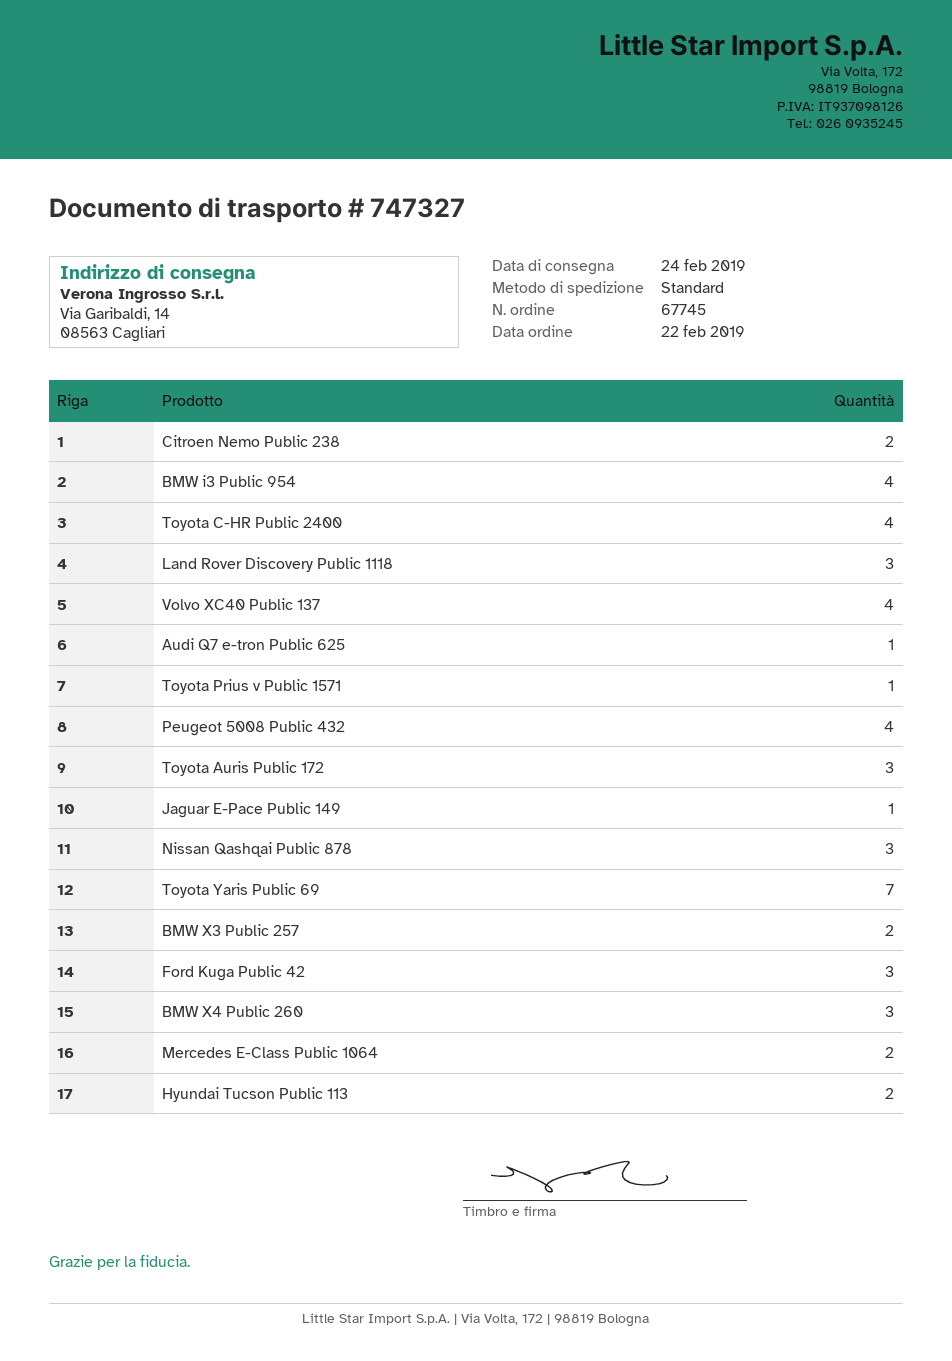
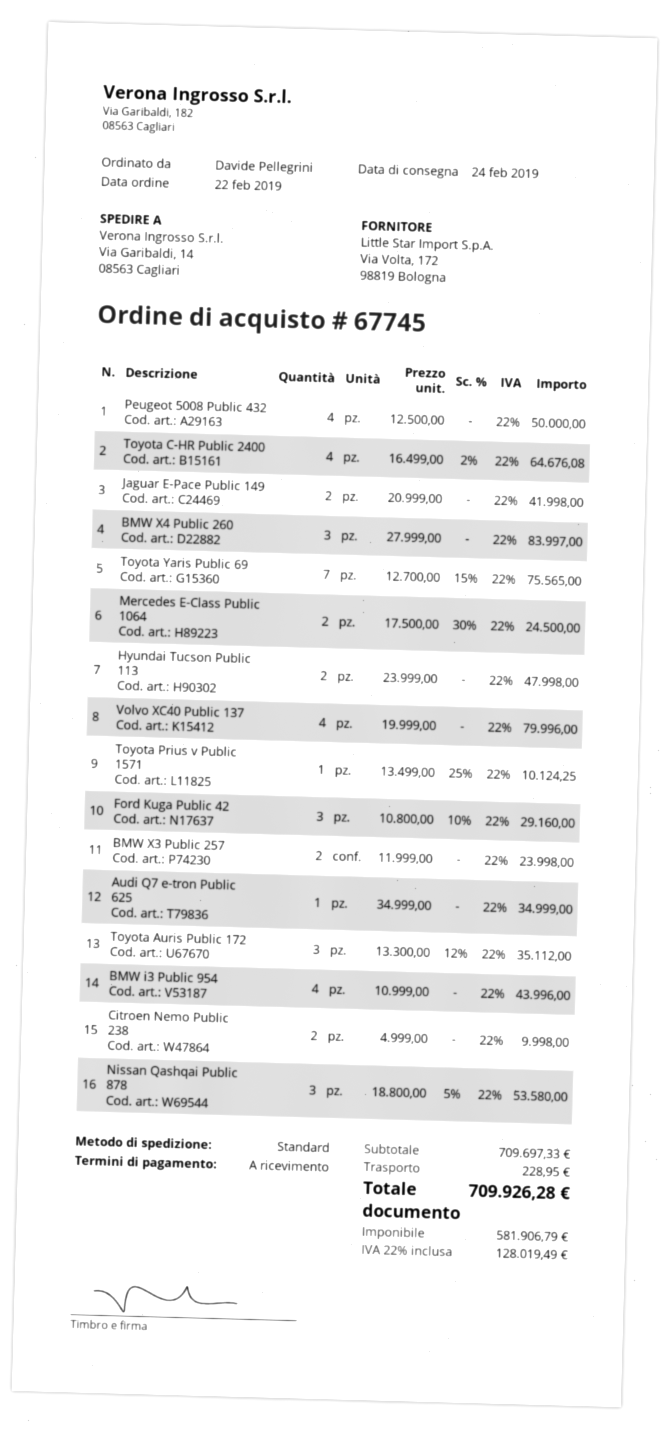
Land Rover Discovery Public 1118: 3 -> none
Jaguar E-Pace Public 149: 1 -> 2

